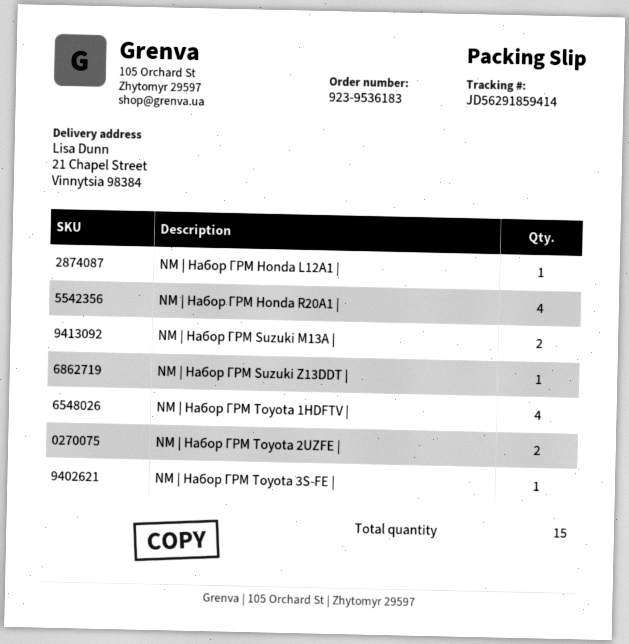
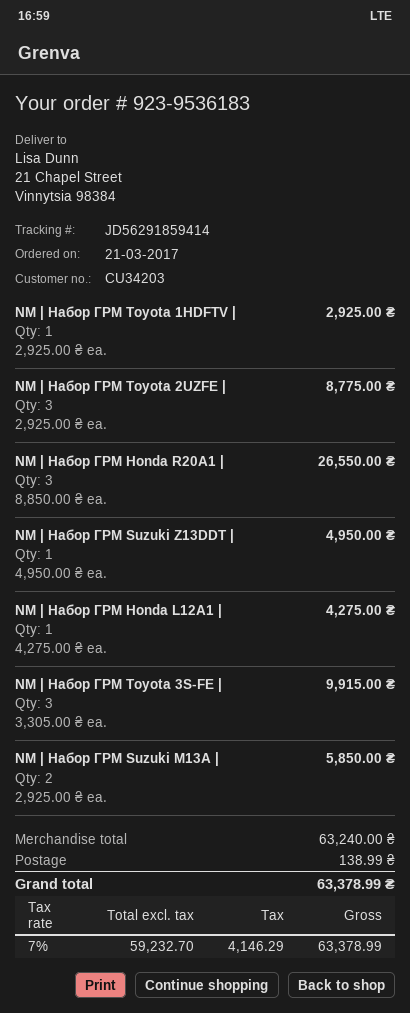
NM | Набор ГРМ Honda R20A1 |: 4 -> 3
NM | Набор ГРМ Toyota 1HDFTV |: 4 -> 1
NM | Набор ГРМ Toyota 2UZFE |: 2 -> 3
NM | Набор ГРМ Toyota 3S-FE |: 1 -> 3

